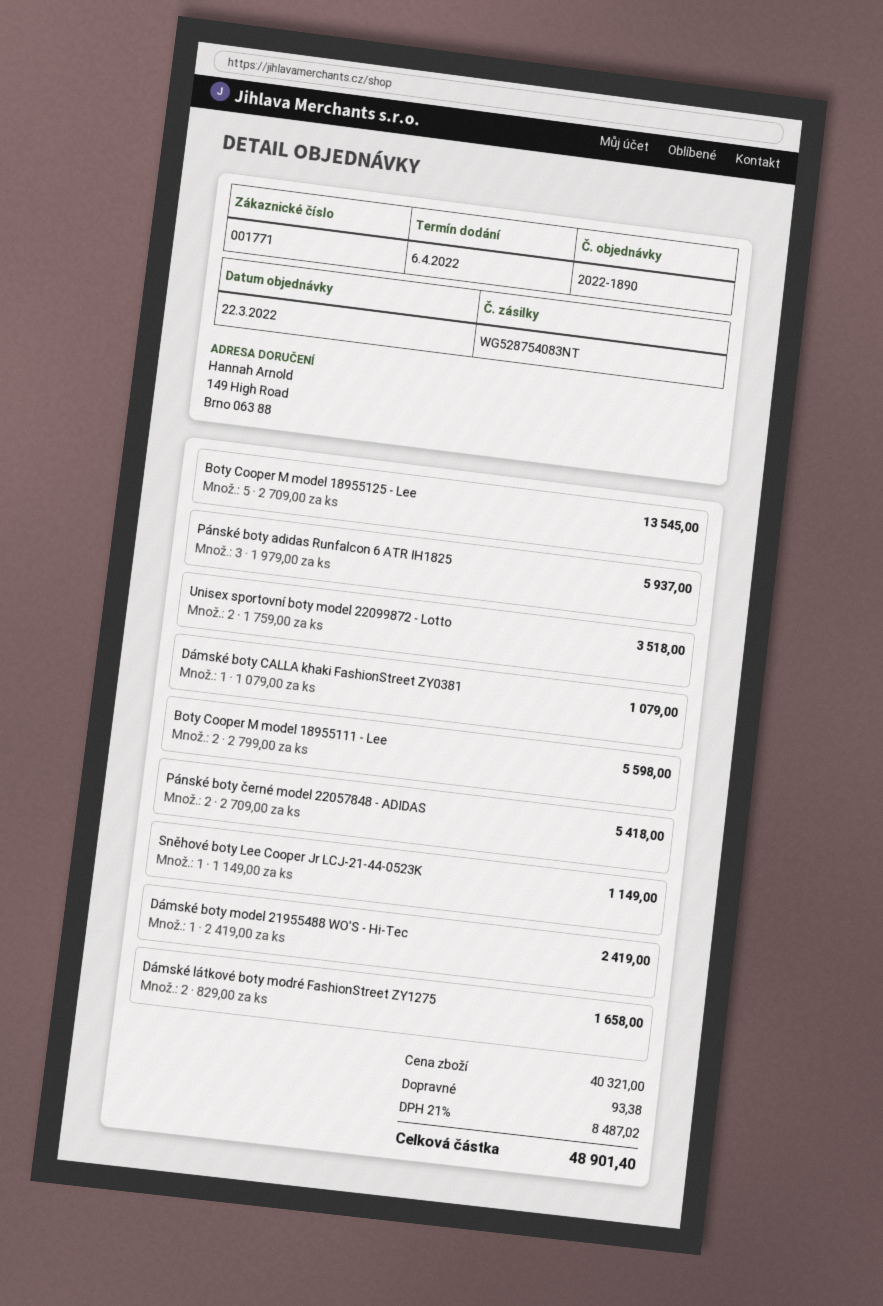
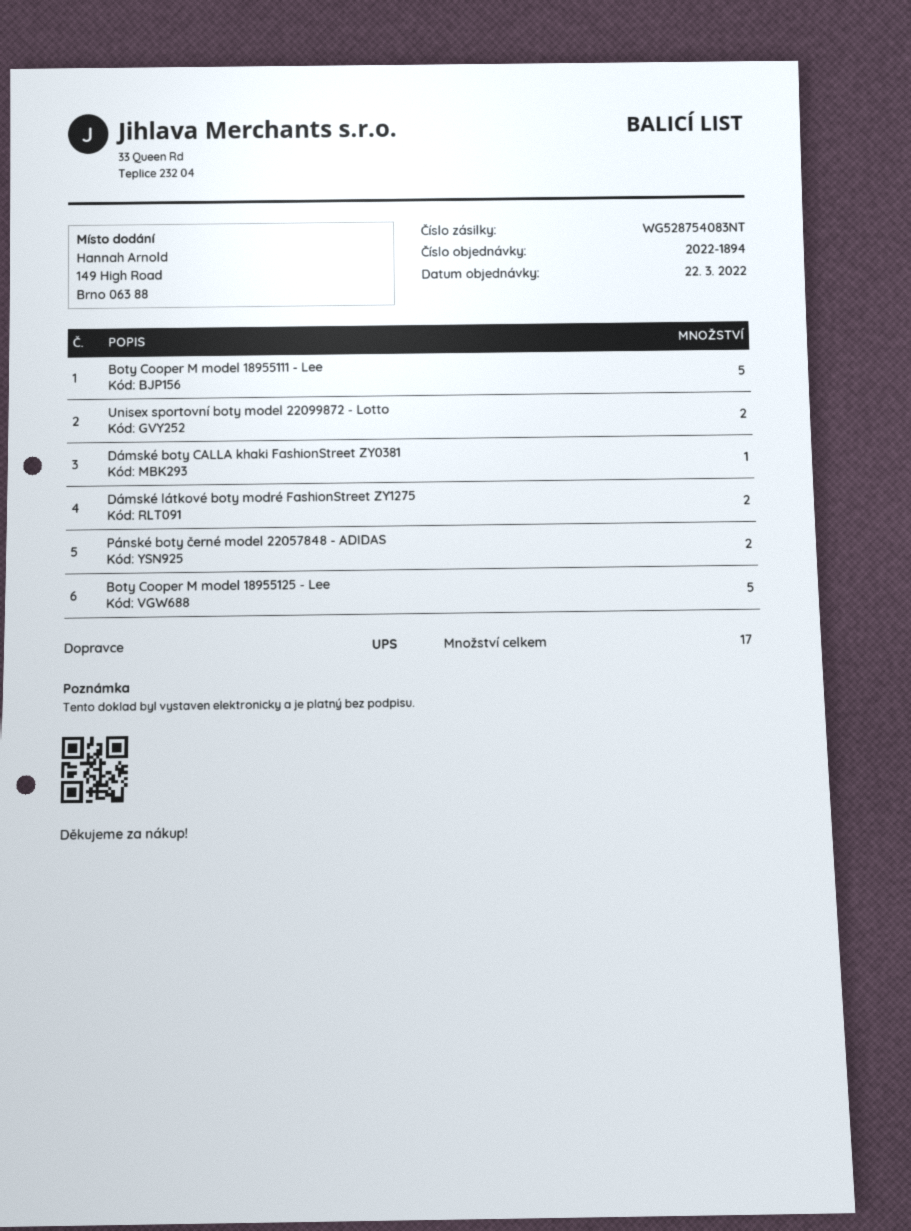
order number: 2022-1890 -> 2022-1894
Pánské boty adidas Runfalcon 6 ATR IH1825: 3 -> none
Boty Cooper M model 18955111 - Lee: 2 -> 5
Sněhové boty Lee Cooper Jr LCJ-21-44-0523K: 1 -> none
Dámské boty model 21955488 WO'S - Hi-Tec: 1 -> none

